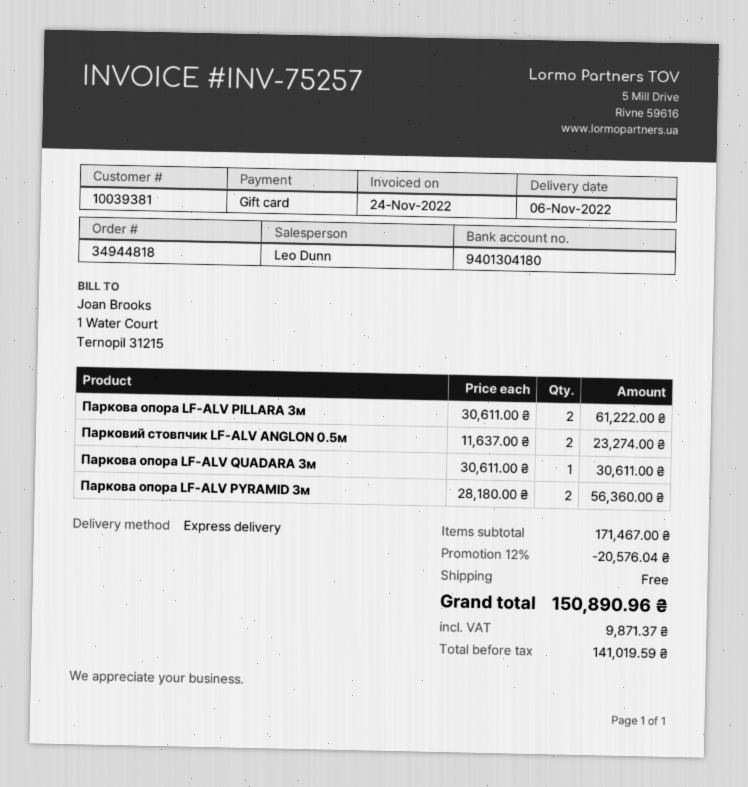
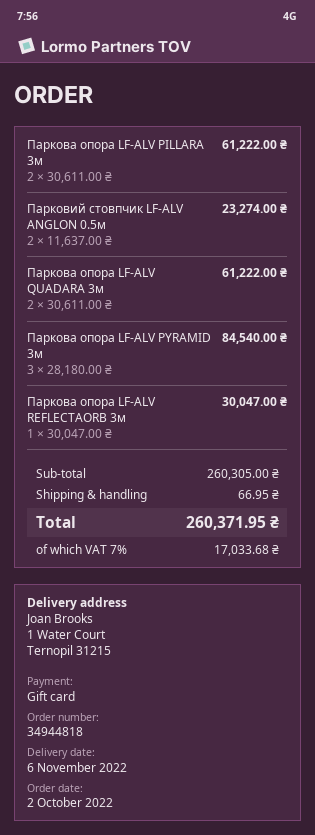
Паркова опора LF-ALV QUADARA 3м: 1 x 30611.00 = 30611.00 -> 2 x 30611.00 = 61222.00
Паркова опора LF-ALV PYRAMID 3м: 2 x 28180.00 = 56360.00 -> 3 x 28180.00 = 84540.00
Паркова опора LF-ALV REFLECTAORB 3м: none -> 1 x 30047.00 = 30047.00
subtotal: 171467.00 -> 260305.00
discount: 12% = 20576.04 -> none
shipping: 0.00 -> 66.95
tax: 9871.37 -> 17033.68
total: 150890.96 -> 260371.95

